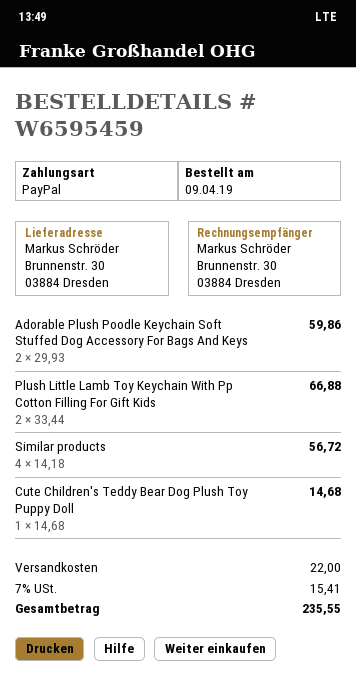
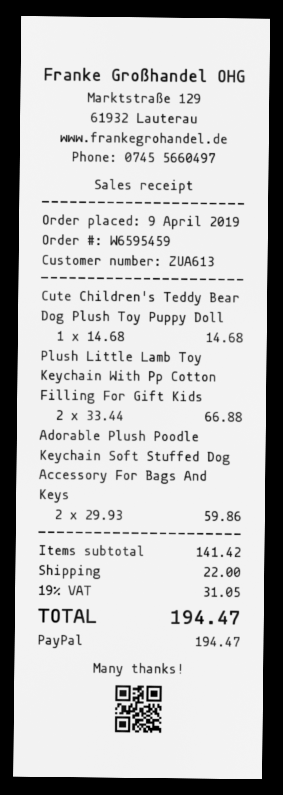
Similar products: 4 x 14.18 = 56.72 -> none
tax: 7% = 15.41 -> 19% = 31.05
total: 235.55 -> 194.47

